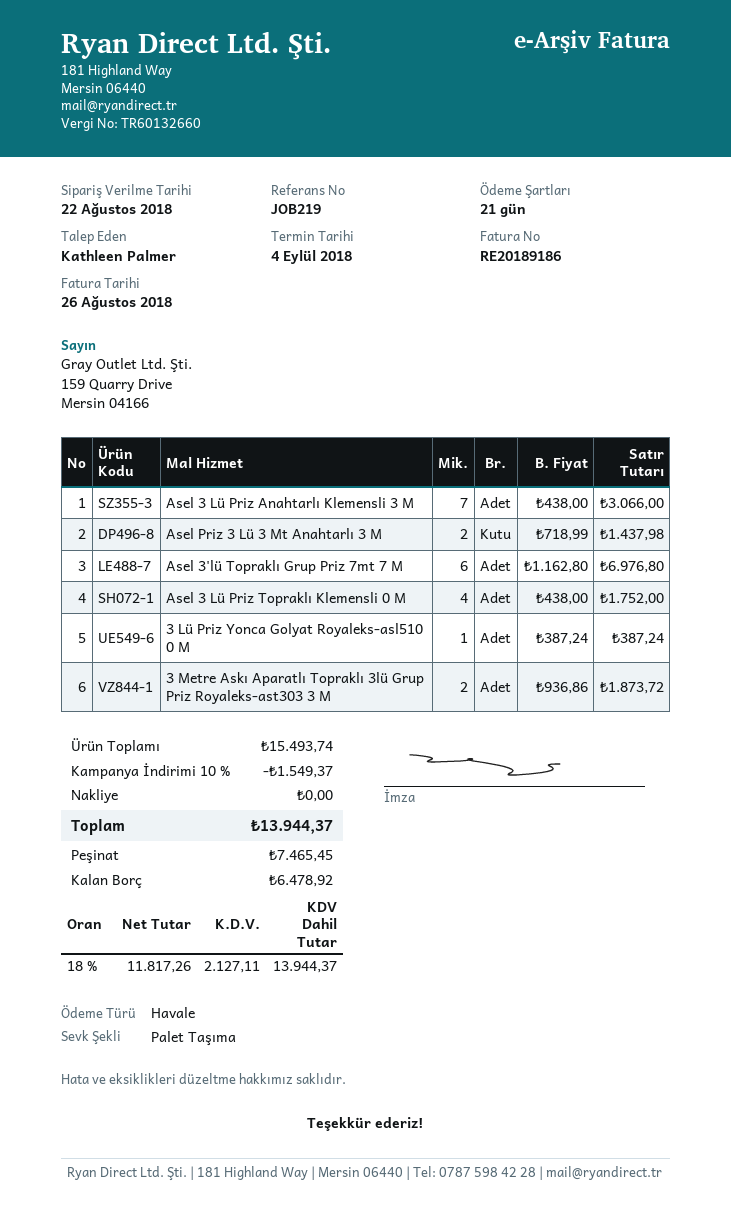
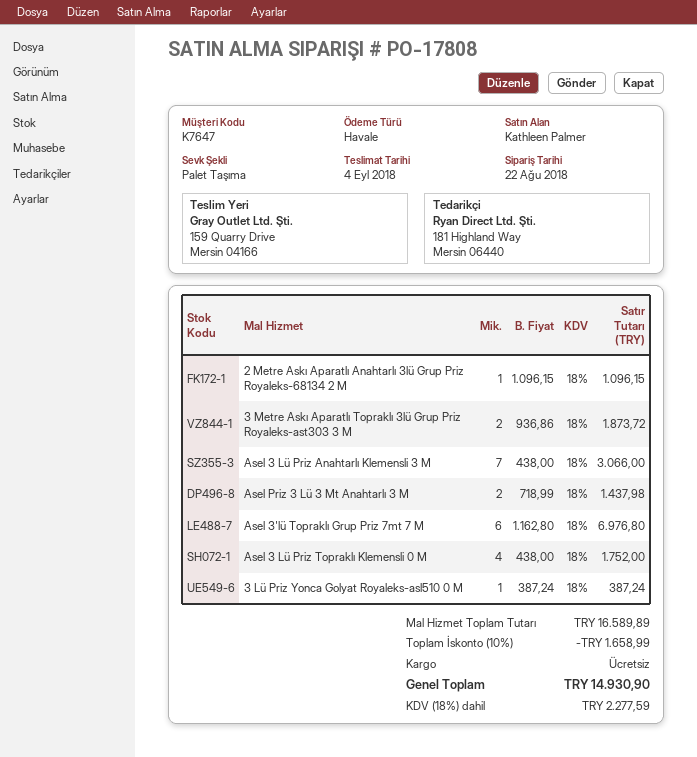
2 Metre Askı Aparatlı Anahtarlı 3lü Grup Priz Royaleks-68134 2 M: none -> 1 x 1096.15 = 1096.15
subtotal: 15493.74 -> 16589.89
discount: 10% = 1549.37 -> 10% = 1658.99
tax: 18% = 2127.11 -> 18% = 2277.59
total: 13944.37 -> 14930.90

